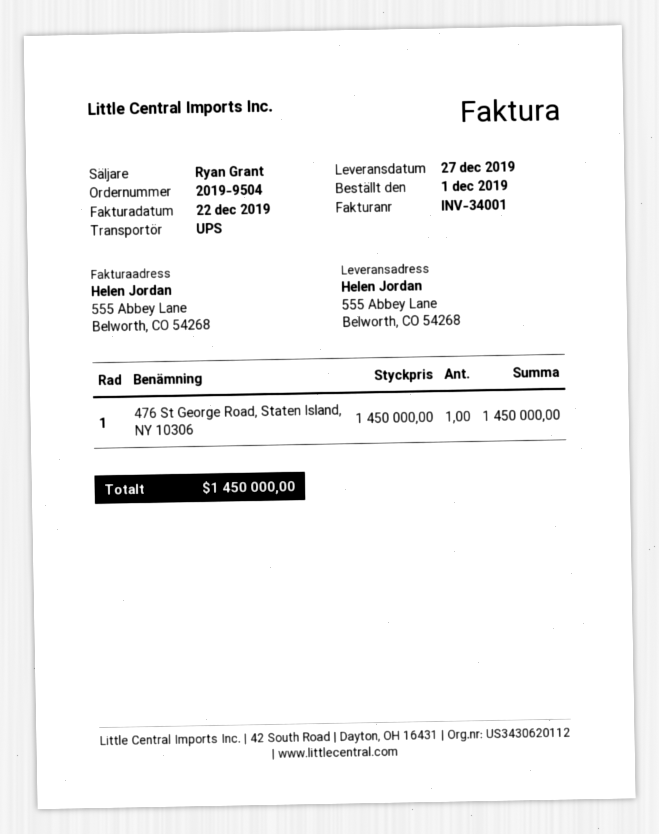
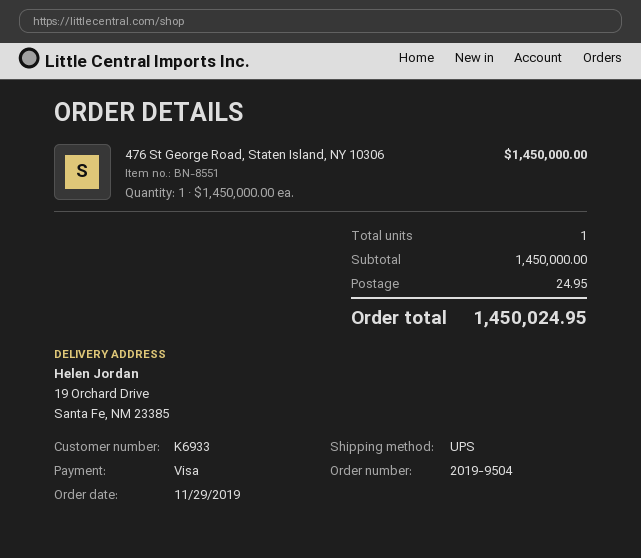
order date: 2019-12-01 -> 2019-11-29
ship to: 555 Abbey Lane, Belworth, CO 54268 -> 19 Orchard Drive, Santa Fe, NM 23385
shipping: none -> 24.95
total: 1450000.00 -> 1450024.95

